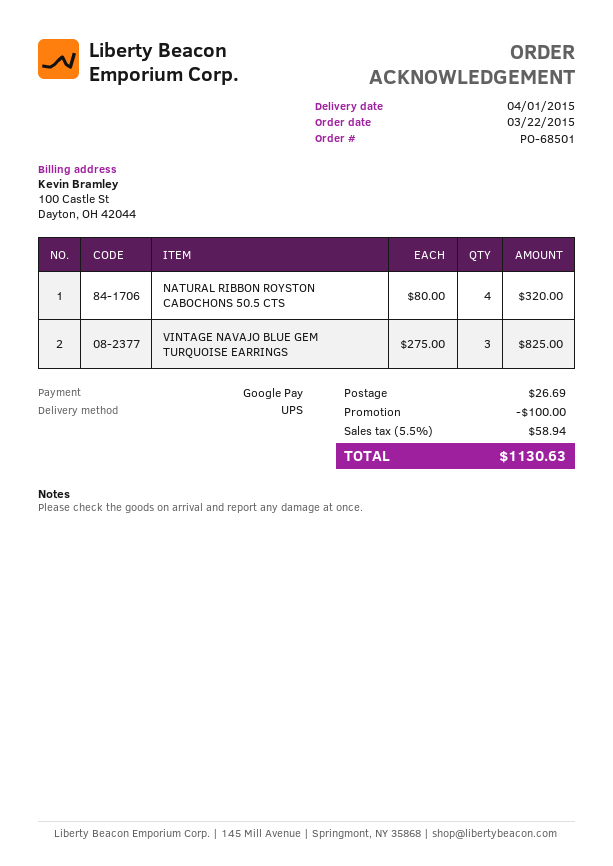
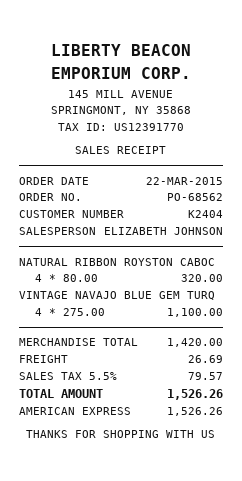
order number: PO-68501 -> PO-68562
payment method: Google Pay -> American Express
VINTAGE NAVAJO BLUE GEM TURQUOISE EARRINGS: 3 x 275.00 = 825.00 -> 4 x 275.00 = 1100.00
discount: 100.00 -> none
tax: 5.5% = 58.94 -> 5.5% = 79.57
total: 1130.63 -> 1526.26

